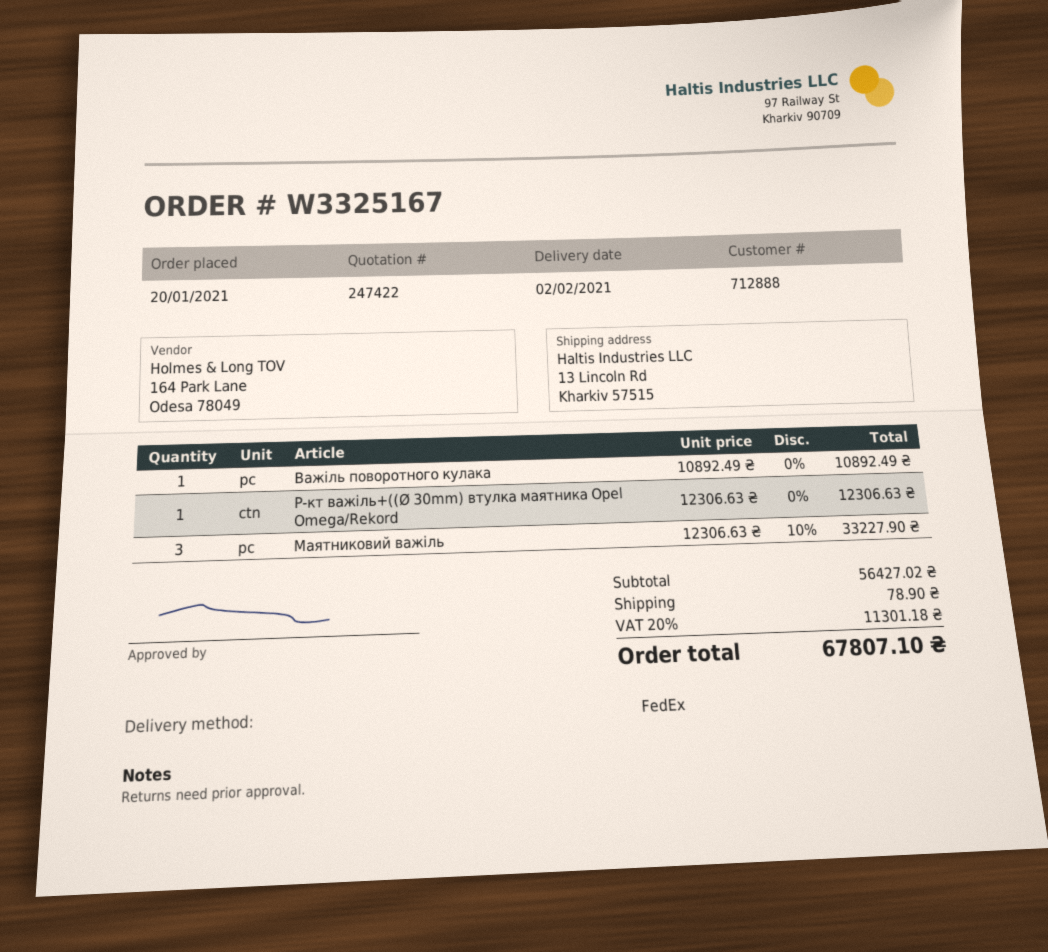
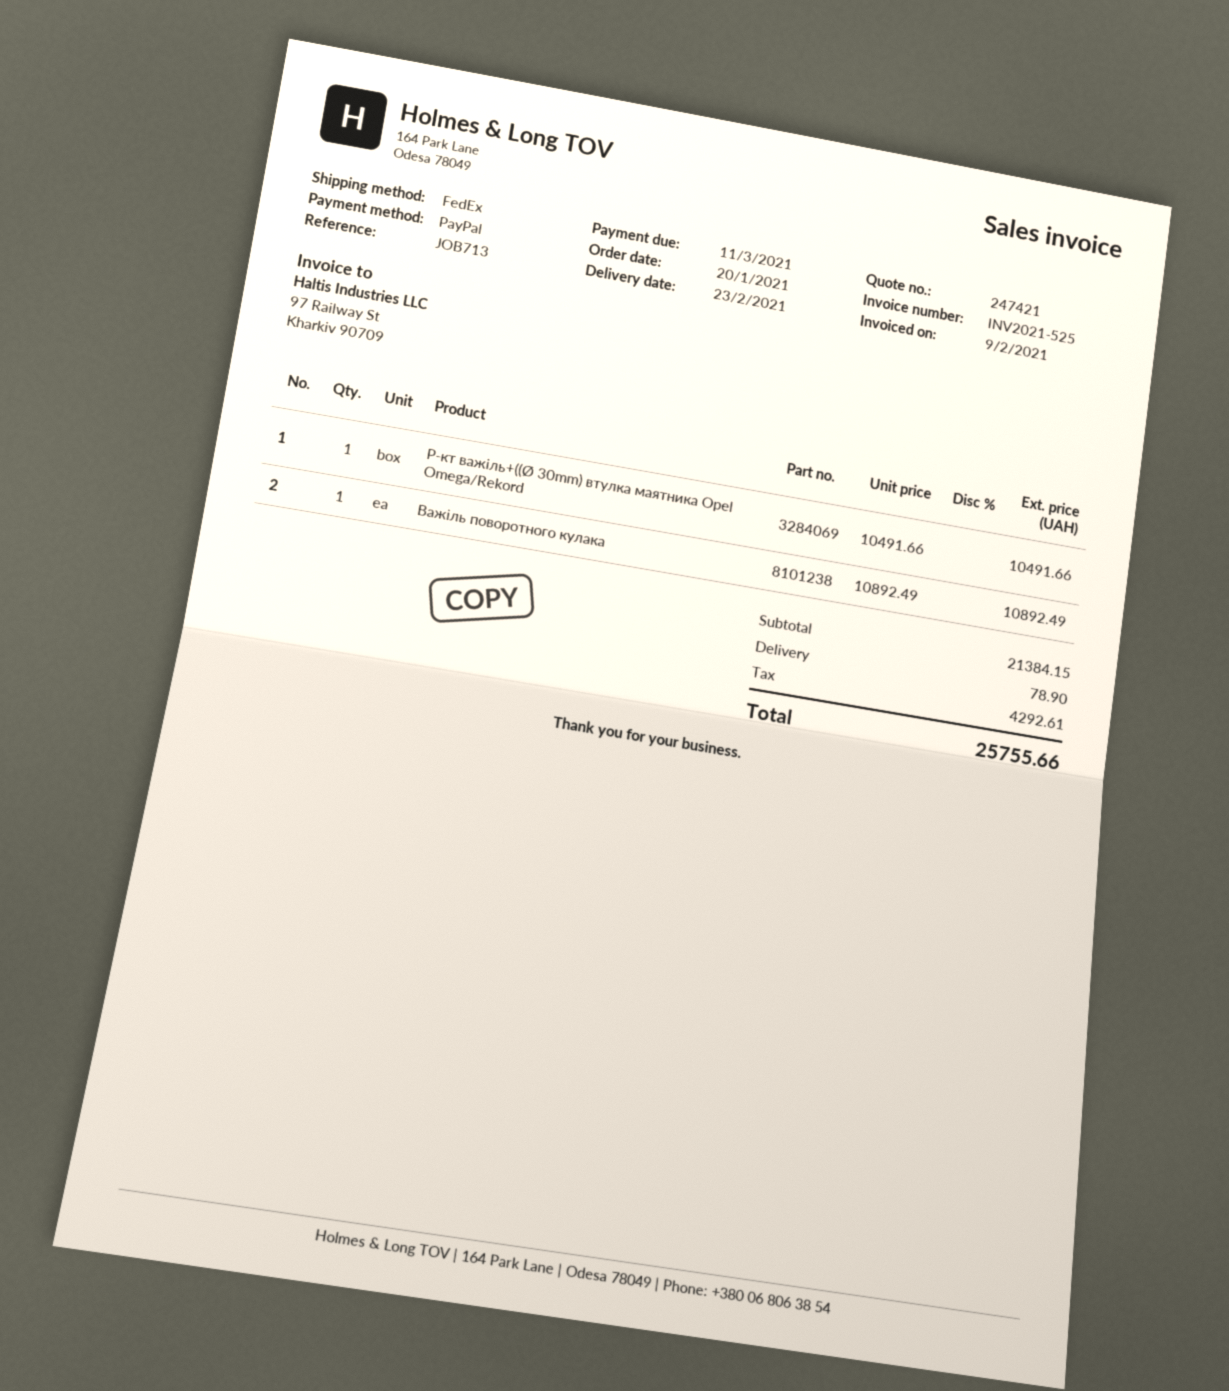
quote number: 247422 -> 247421
delivery date: 2021-02-02 -> 2021-02-23
Р-кт важіль+((Ø 30mm) втулка маятника Opel Omega/Rekord: 1 x 12306.63 = 12306.63 -> 1 x 10491.66 = 10491.66
Маятниковий важіль: 3 x 12306.63 - 10% = 33227.90 -> none
subtotal: 56427.02 -> 21384.15
tax: 11301.18 -> 4292.61
total: 67807.10 -> 25755.66

